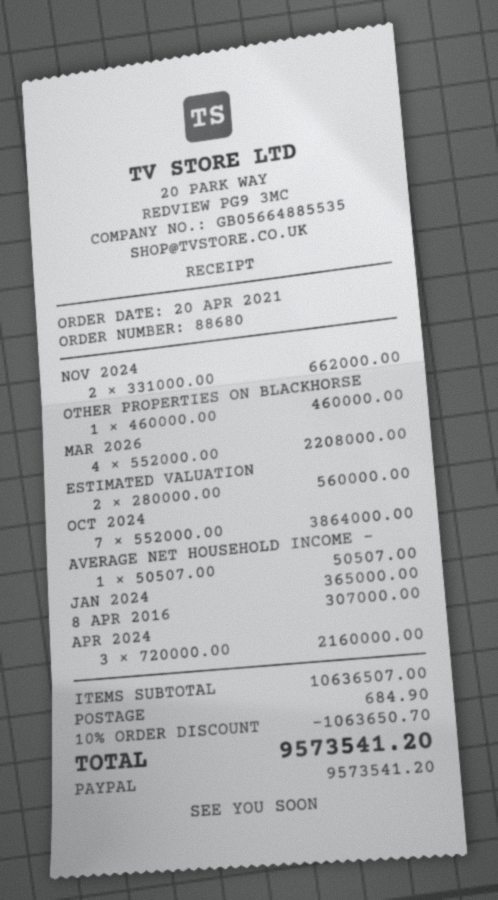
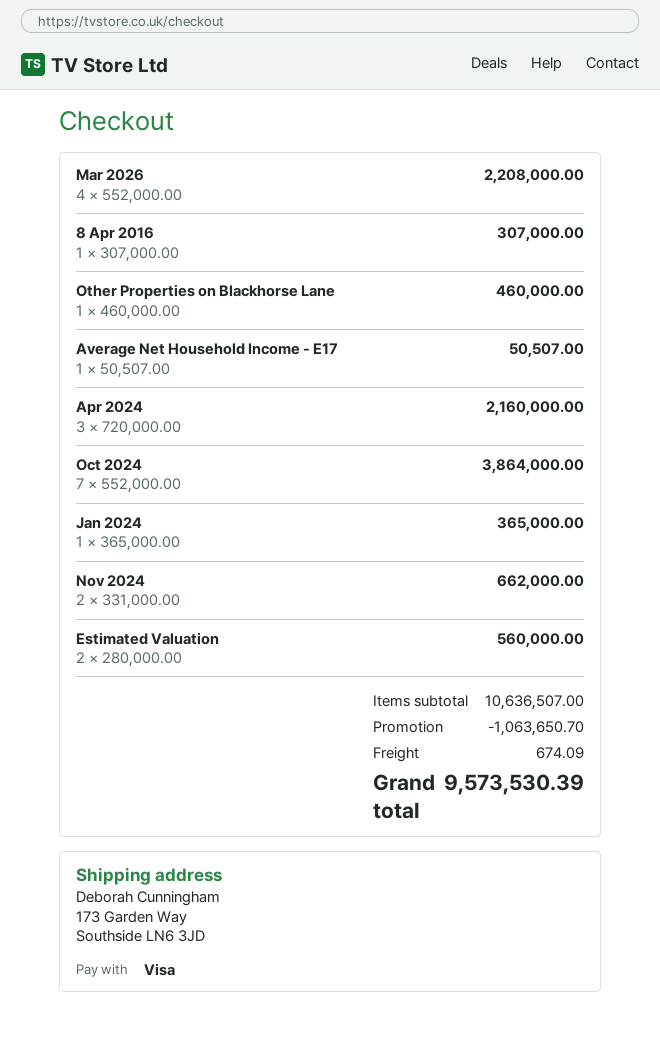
payment method: PayPal -> Visa
shipping: 684.90 -> 674.09
total: 9573541.20 -> 9573530.39

